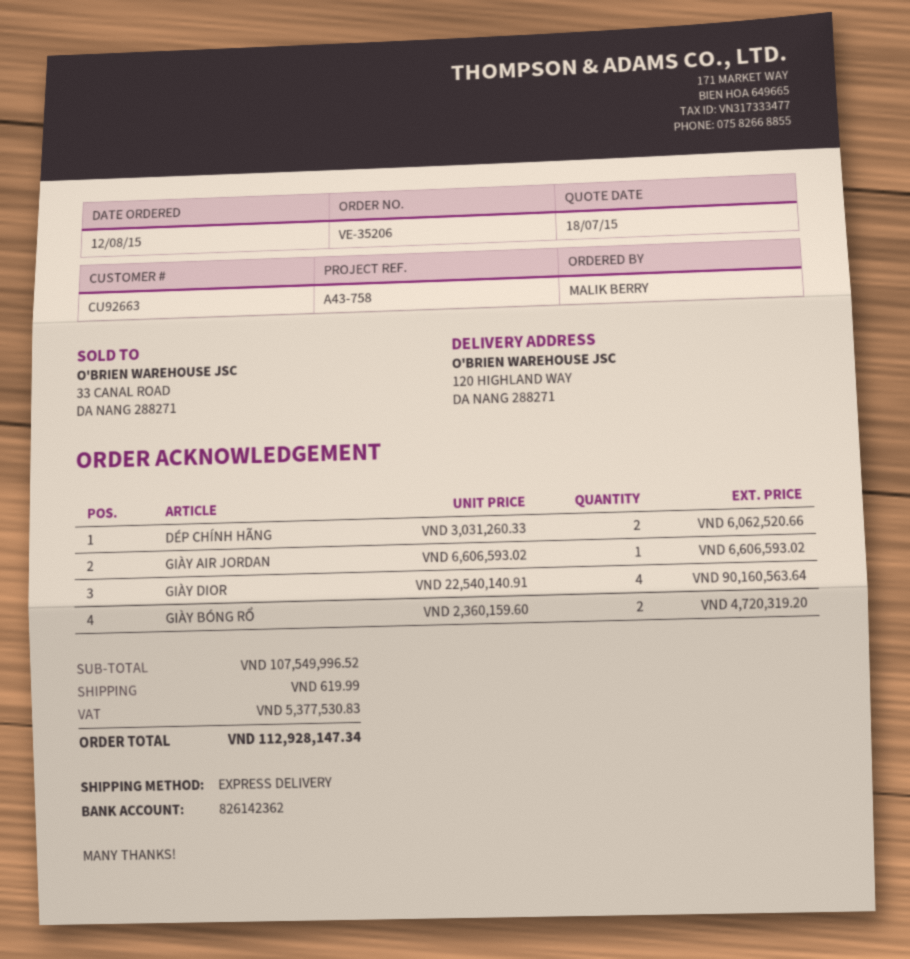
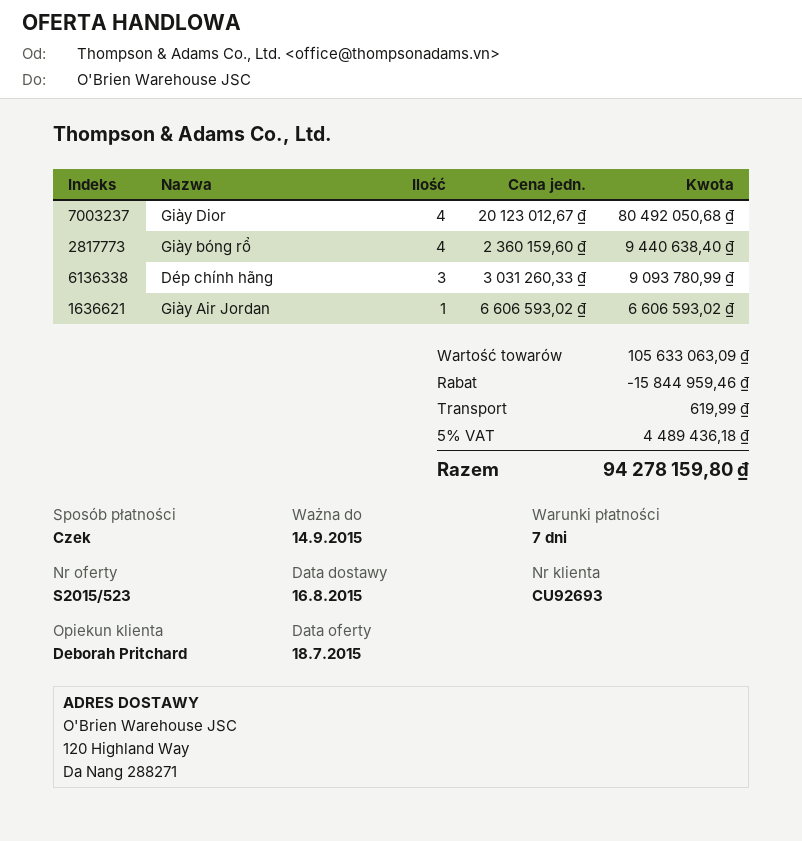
customer number: CU92663 -> CU92693
DÉP CHÍNH HÃNG: 2 x 3031260.33 = 6062520.66 -> 3 x 3031260.33 = 9093780.99
GIÀY DIOR: 4 x 22540140.91 = 90160563.64 -> 4 x 20123012.67 = 80492050.68
GIÀY BÓNG RỔ: 2 x 2360159.60 = 4720319.20 -> 4 x 2360159.60 = 9440638.40
subtotal: 107549996.52 -> 105633063.09
discount: none -> 15844959.46
tax: 5377530.83 -> 4489436.18
total: 112928147.34 -> 94278159.80

